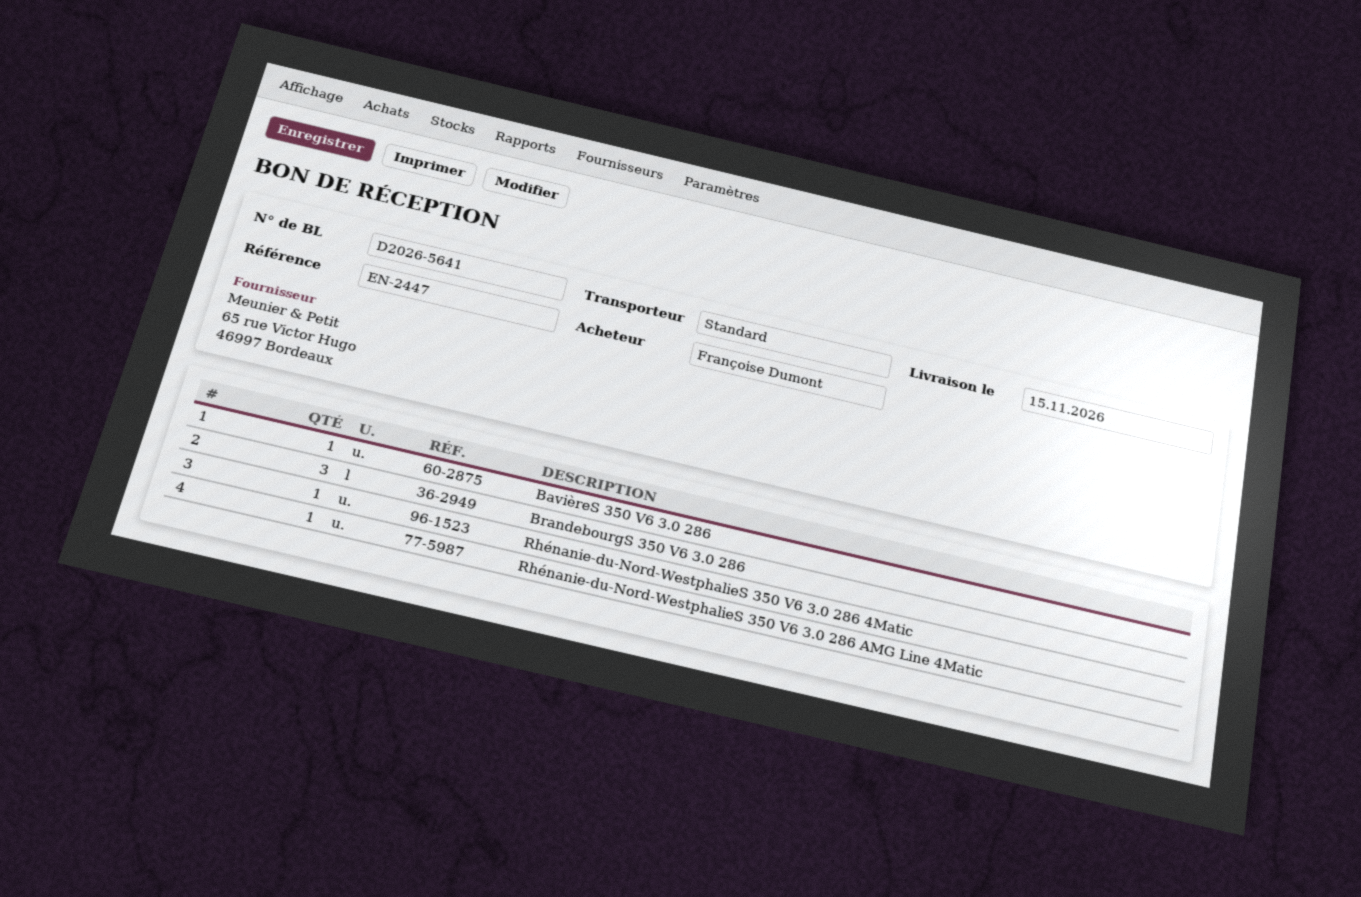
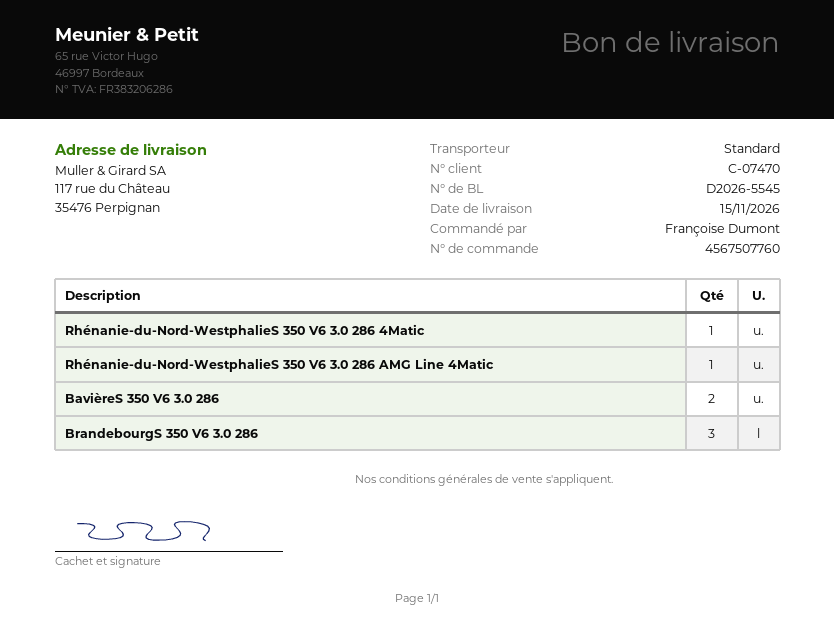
delivery note number: D2026-5641 -> D2026-5545
BavièreS 350 V6 3.0 286: 1 -> 2

